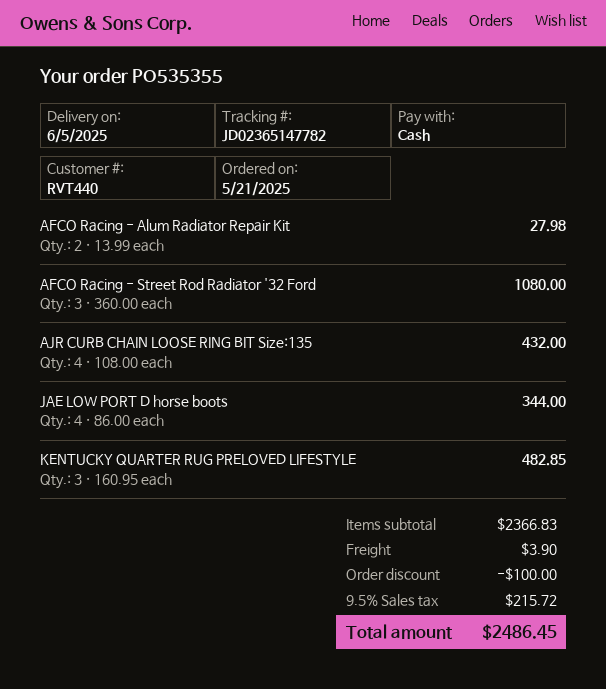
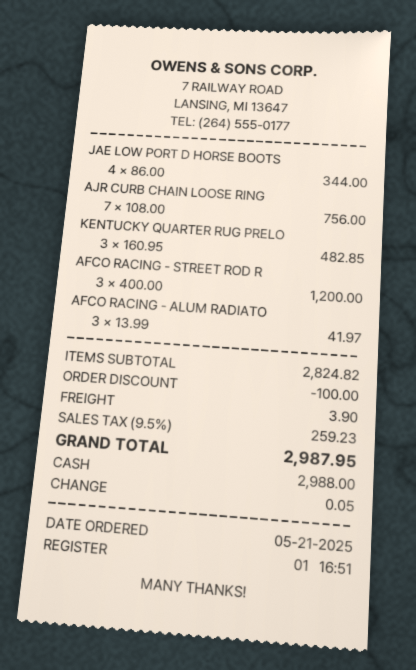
AFCO Racing - Alum Radiator Repair Kit: 2 x 13.99 = 27.98 -> 3 x 13.99 = 41.97
AFCO Racing - Street Rod Radiator '32 Ford: 3 x 360.00 = 1080.00 -> 3 x 400.00 = 1200.00
AJR CURB CHAIN LOOSE RING BIT Size:135: 4 x 108.00 = 432.00 -> 7 x 108.00 = 756.00
subtotal: 2366.83 -> 2824.82
tax: 9.5% = 215.72 -> 9.5% = 259.23
total: 2486.45 -> 2987.95

